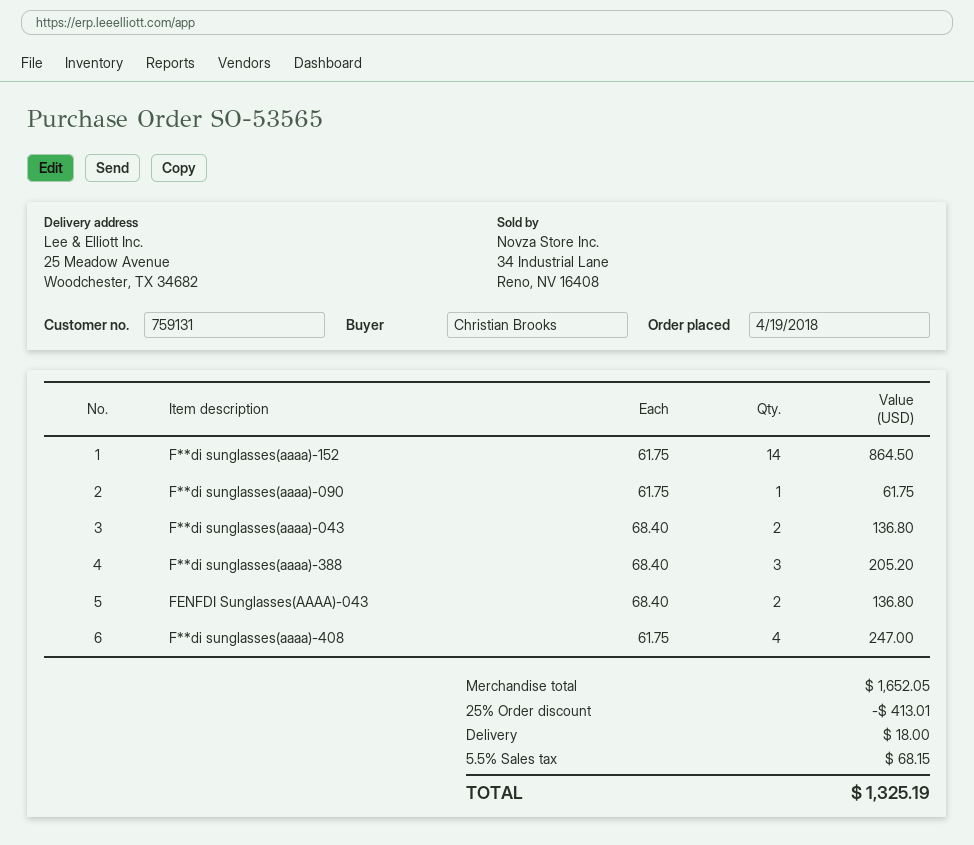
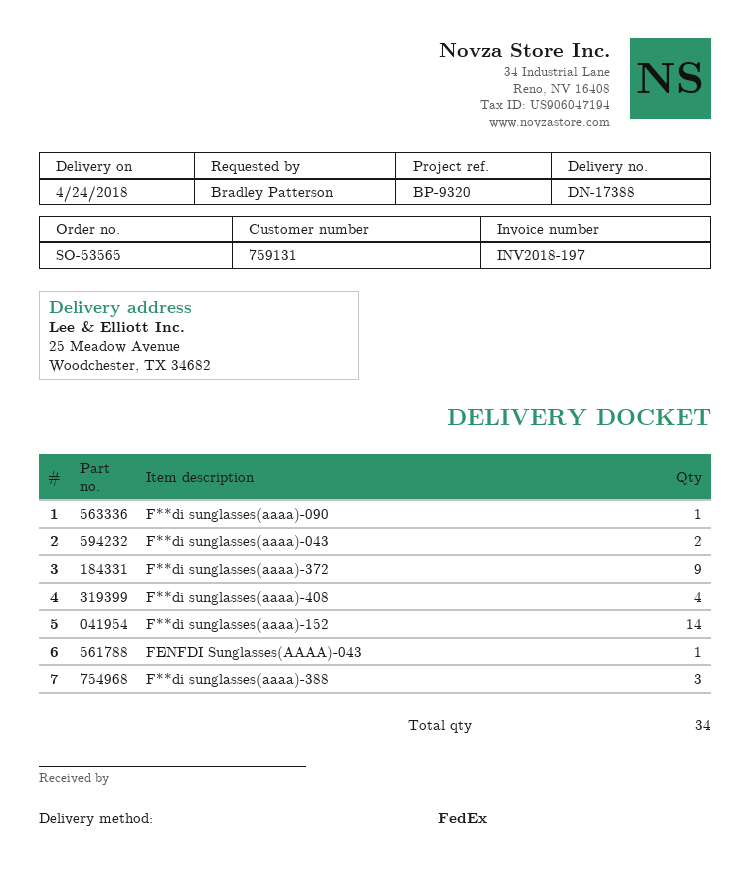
ordered by: Christian Brooks -> Bradley Patterson
FENFDI Sunglasses(AAAA)-043: 2 -> 1
F**di sunglasses(aaaa)-372: none -> 9

